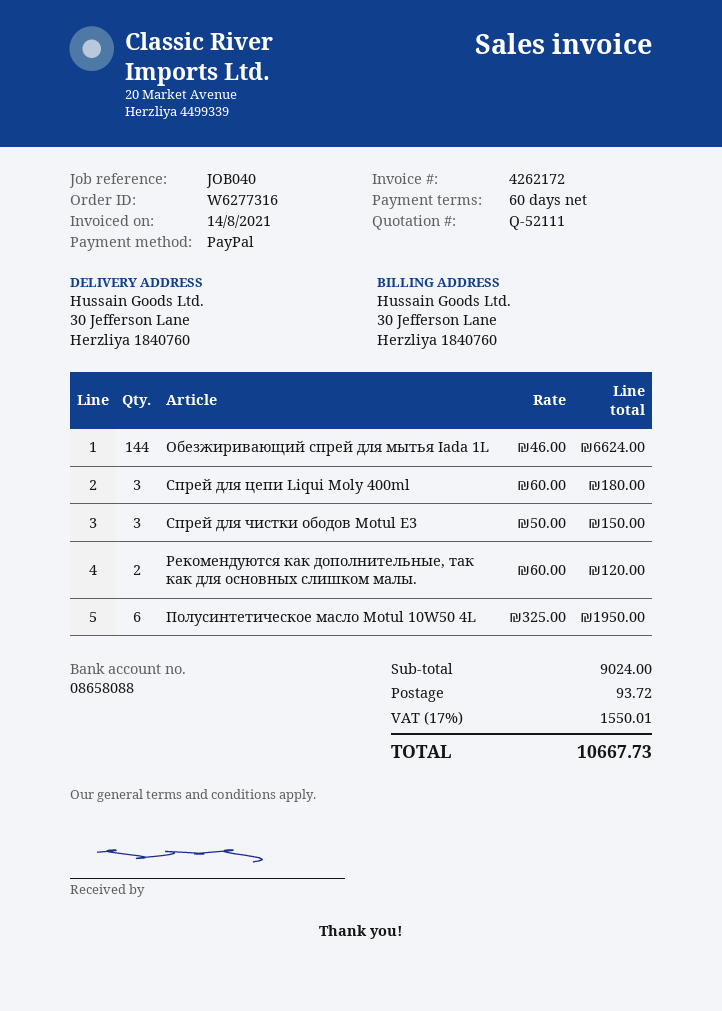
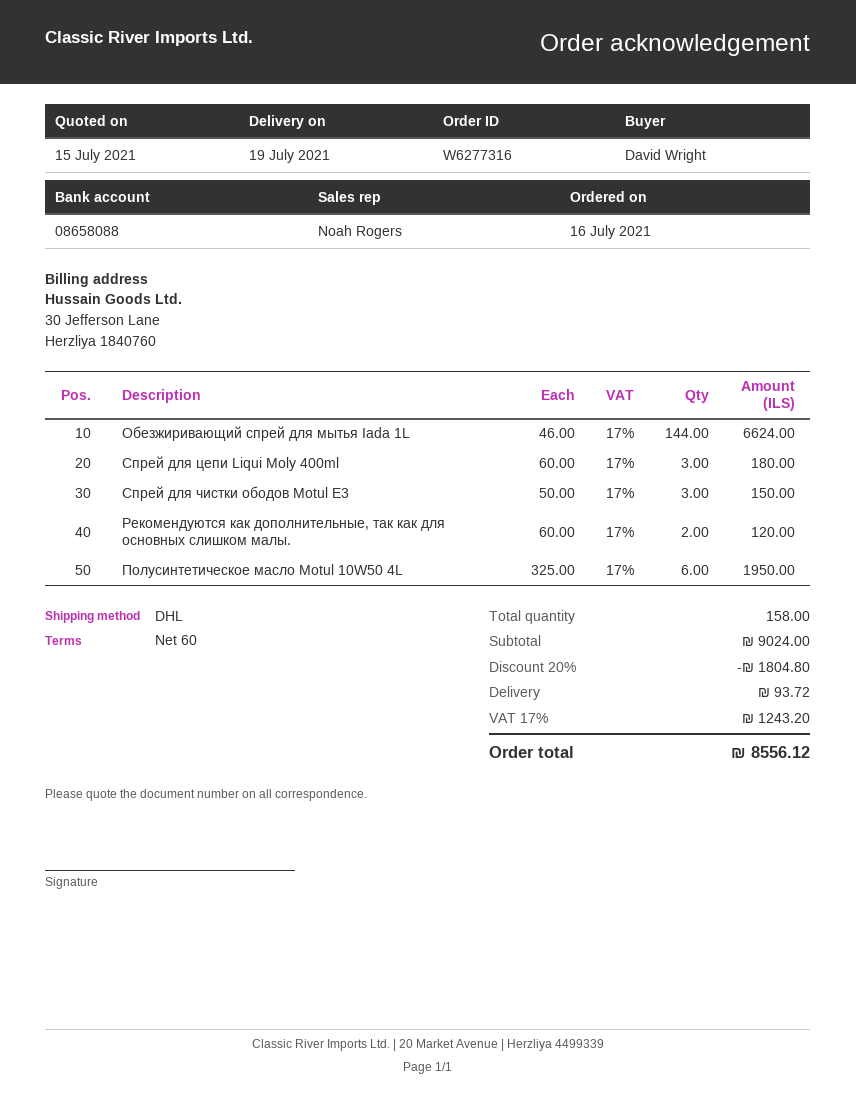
discount: none -> 20% = 1804.80
tax: 17% = 1550.01 -> 17% = 1243.20
total: 10667.73 -> 8556.12

